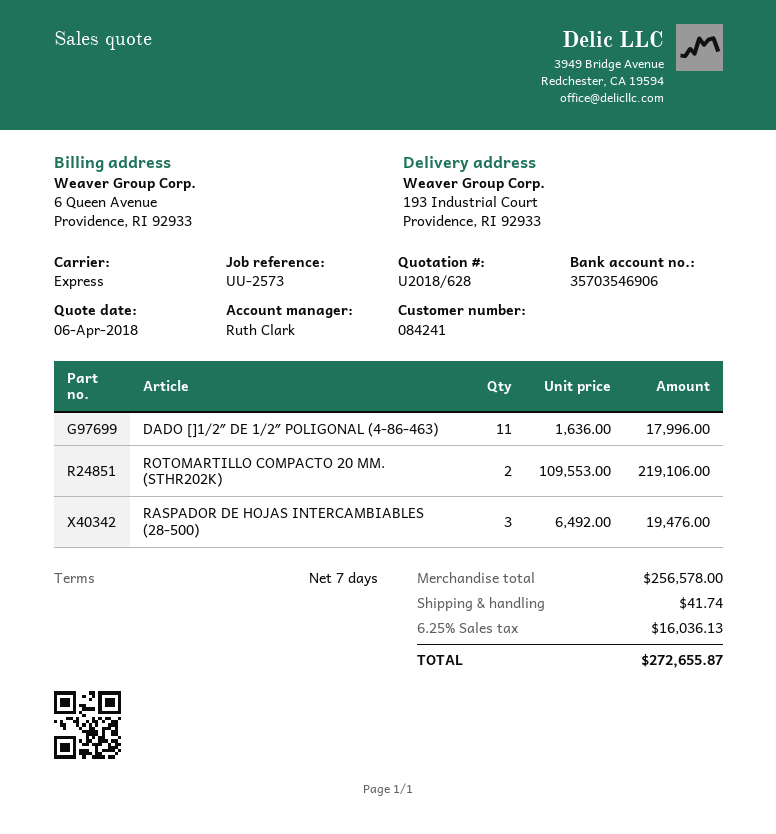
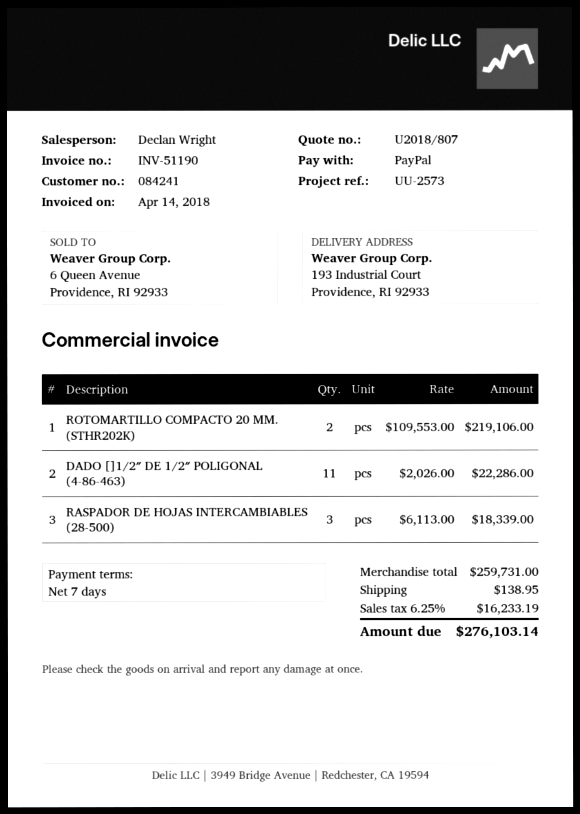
quote number: U2018/628 -> U2018/807
sales rep: Ruth Clark -> Declan Wright
DADO []1/2″ DE 1/2″ POLIGONAL (4-86-463): 11 x 1636.00 = 17996.00 -> 11 x 2026.00 = 22286.00
RASPADOR DE HOJAS INTERCAMBIABLES (28-500): 3 x 6492.00 = 19476.00 -> 3 x 6113.00 = 18339.00
subtotal: 256578.00 -> 259731.00
shipping: 41.74 -> 138.95
tax: 6.25% = 16036.13 -> 6.25% = 16233.19
total: 272655.87 -> 276103.14

